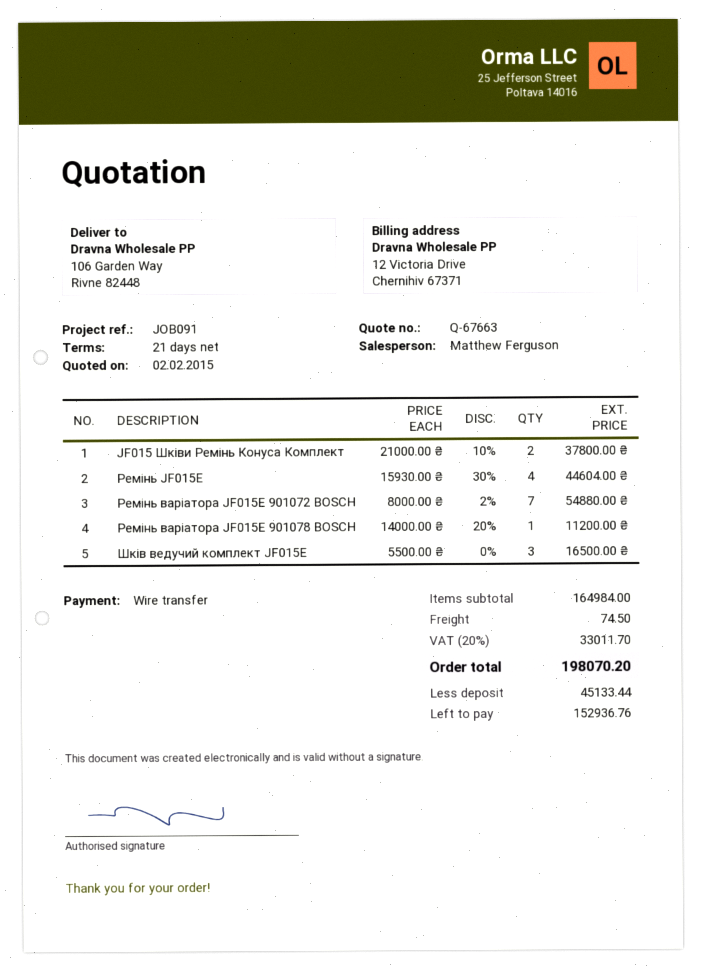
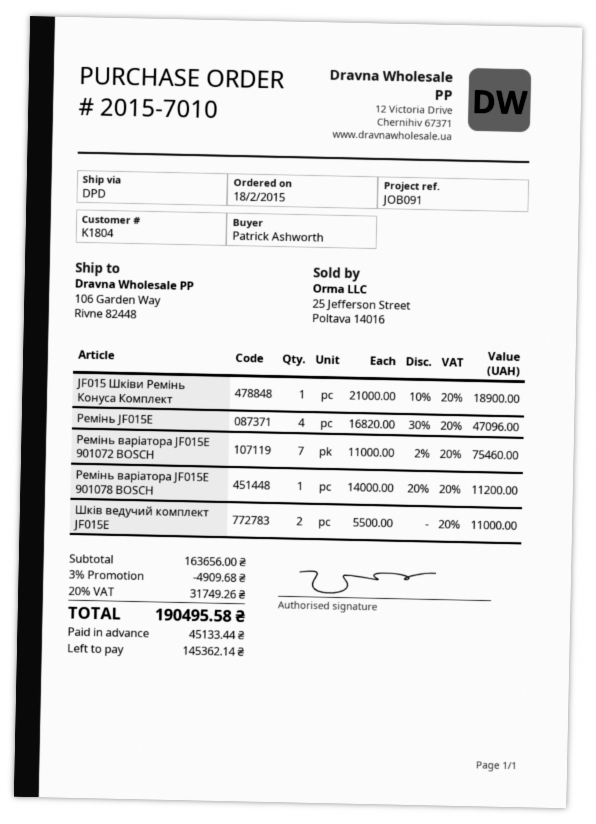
JF015 Шківи Ремінь Конуса Комплект: 2 x 21000.00 - 10% = 37800.00 -> 1 x 21000.00 - 10% = 18900.00
Ремінь JF015E: 4 x 15930.00 - 30% = 44604.00 -> 4 x 16820.00 - 30% = 47096.00
Ремінь варіатора JF015E 901072 BOSCH: 7 x 8000.00 - 2% = 54880.00 -> 7 x 11000.00 - 2% = 75460.00
Шків ведучий комплект JF015E: 3 x 5500.00 = 16500.00 -> 2 x 5500.00 = 11000.00
subtotal: 164984.00 -> 163656.00
discount: none -> 3% = 4909.68
shipping: 74.50 -> none
tax: 20% = 33011.70 -> 20% = 31749.26
total: 198070.20 -> 190495.58
balance: 152936.76 -> 145362.14

